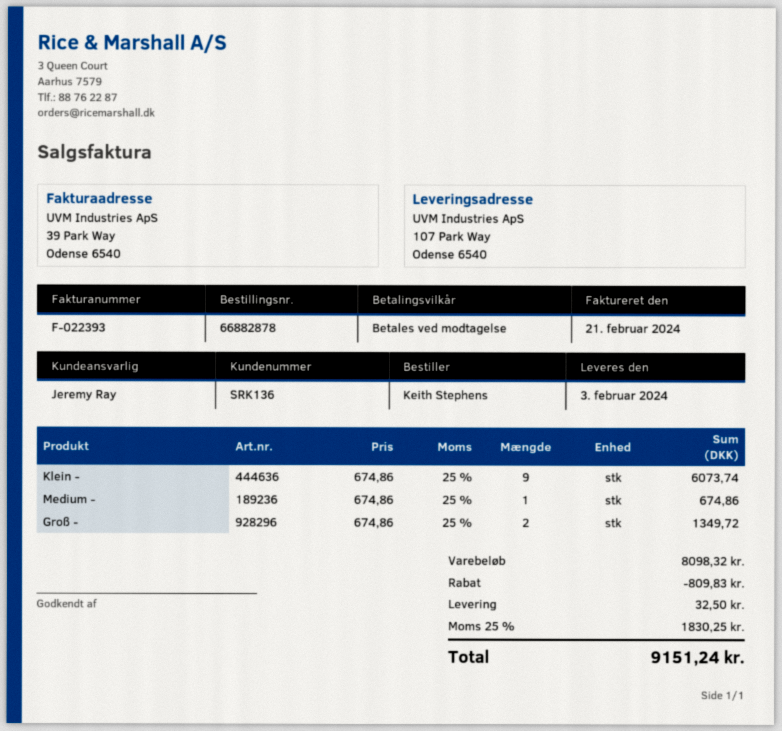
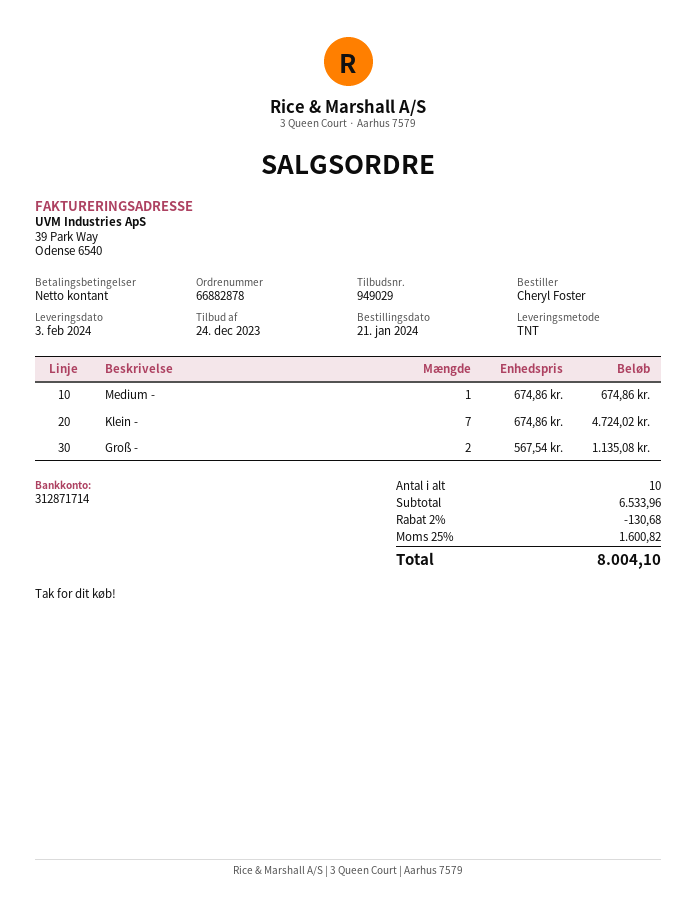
ordered by: Keith Stephens -> Cheryl Foster
Klein -: 9 x 674.86 = 6073.74 -> 7 x 674.86 = 4724.02
Groß -: 2 x 674.86 = 1349.72 -> 2 x 567.54 = 1135.08
subtotal: 8098.32 -> 6533.96
discount: 809.83 -> 130.68
shipping: 32.50 -> none
tax: 25% = 1830.25 -> 25% = 1600.82
total: 9151.24 -> 8004.10

